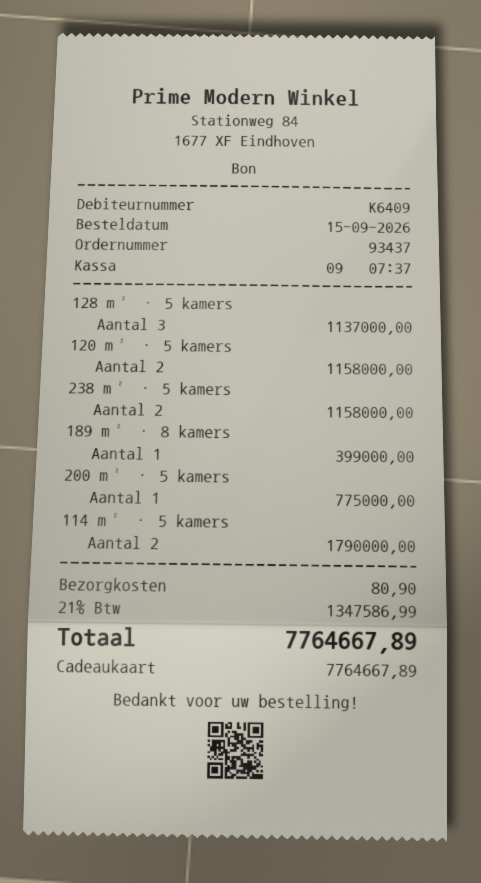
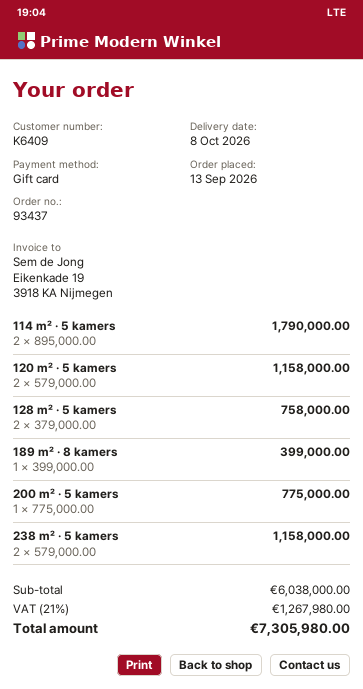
order date: 2026-09-15 -> 2026-09-13
128 m² · 5 kamers: 3 for 1137000.00 -> 2 for 758000.00
shipping: 80.90 -> none
tax: 21% = 1347586.99 -> 21% = 1267980.00
total: 7764667.89 -> 7305980.00

